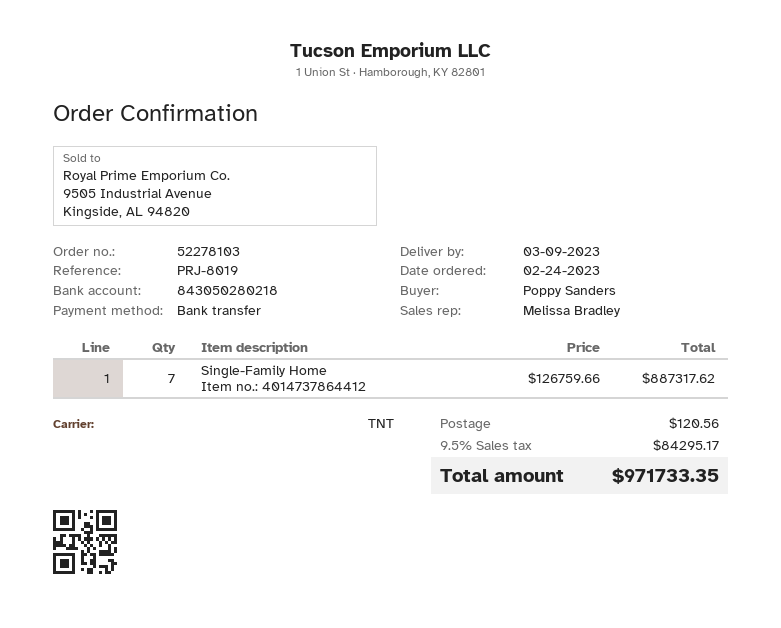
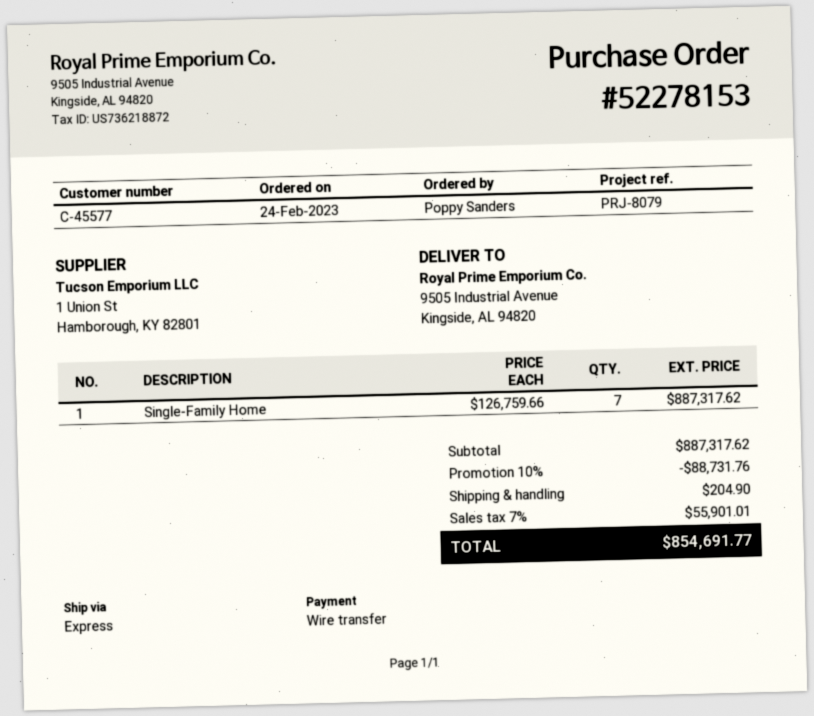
order number: 52278103 -> 52278153
reference: PRJ-8019 -> PRJ-8079
shipping method: TNT -> express
discount: none -> 10% = 88731.76
shipping: 120.56 -> 204.90
tax: 9.5% = 84295.17 -> 7% = 55901.01
total: 971733.35 -> 854691.77

